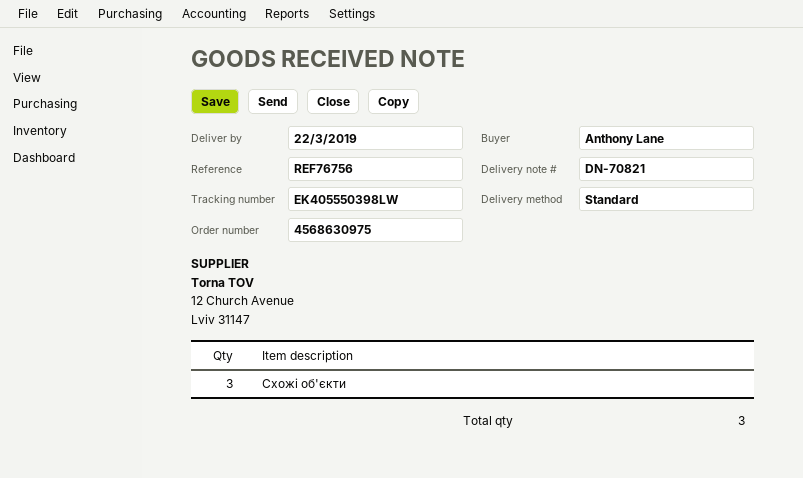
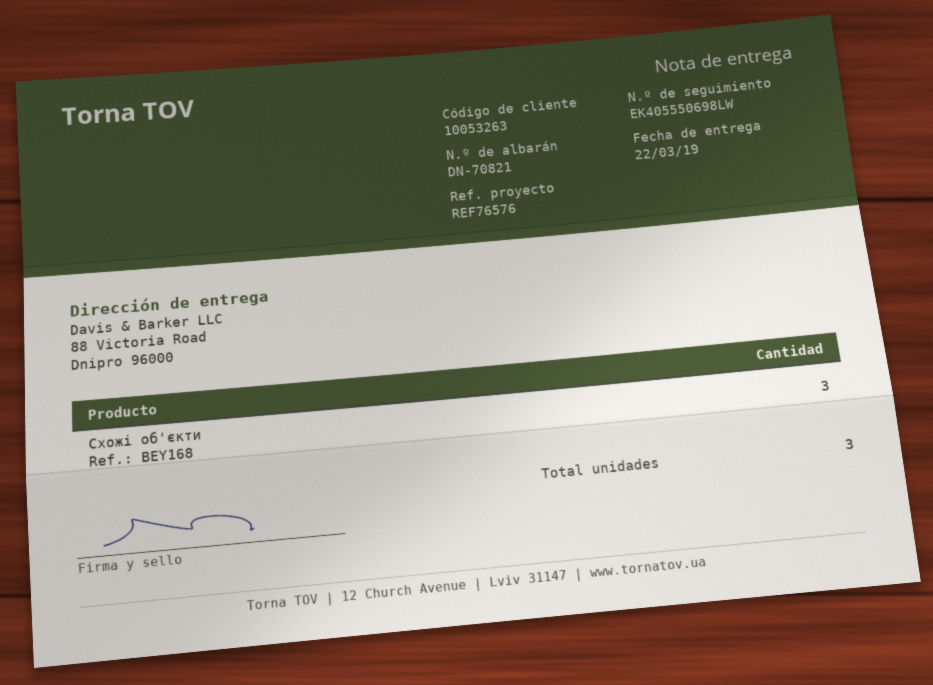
reference: REF76756 -> REF76576
tracking number: EK405550398LW -> EK405550698LW

